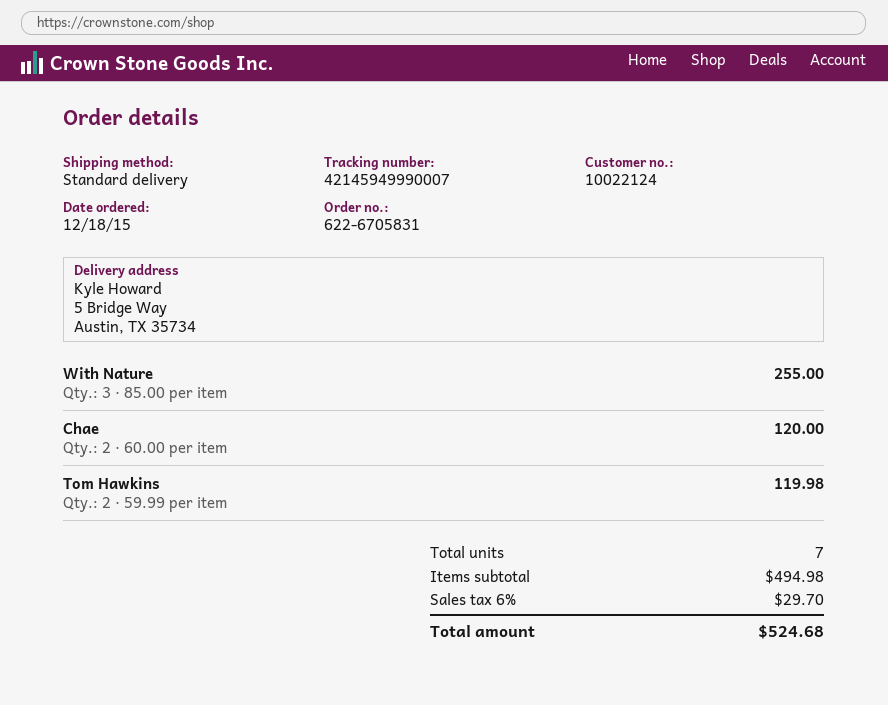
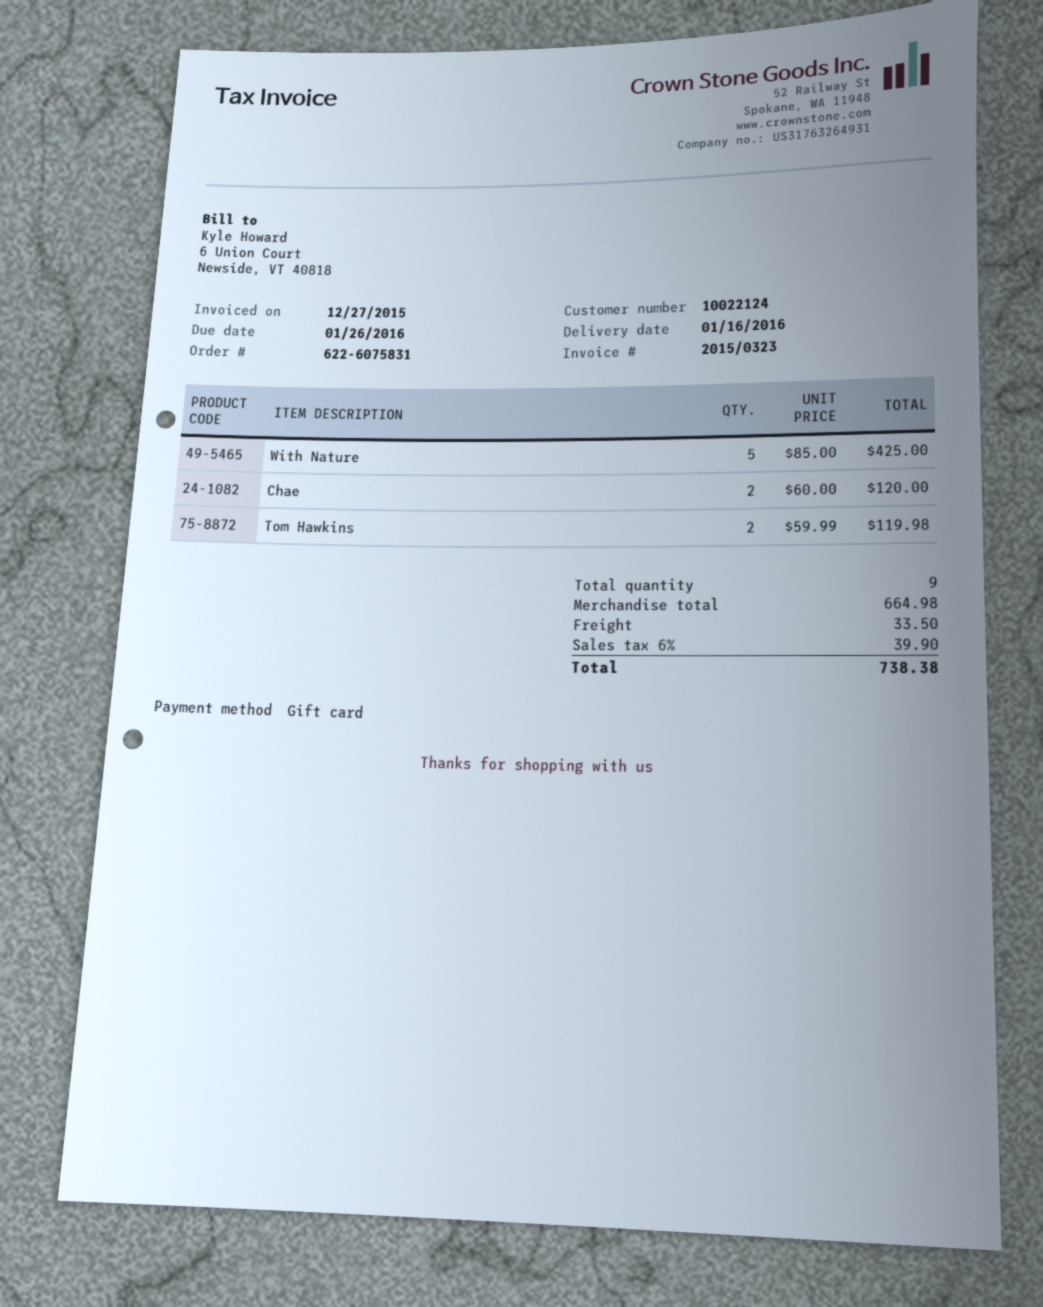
order number: 622-6705831 -> 622-6075831
With Nature: 3 x 85.00 = 255.00 -> 5 x 85.00 = 425.00
total quantity: 7 -> 9
subtotal: 494.98 -> 664.98
shipping: none -> 33.50
tax: 6% = 29.70 -> 6% = 39.90
total: 524.68 -> 738.38

